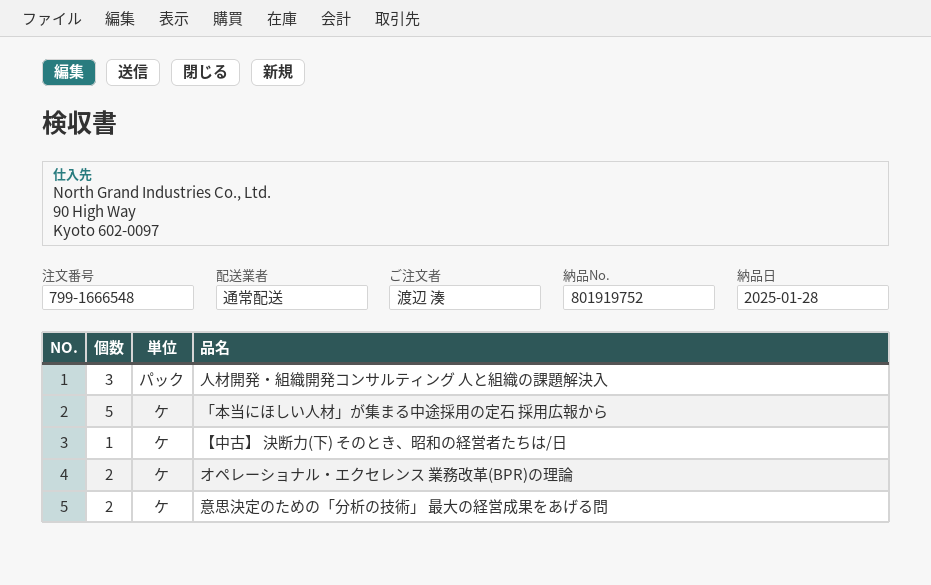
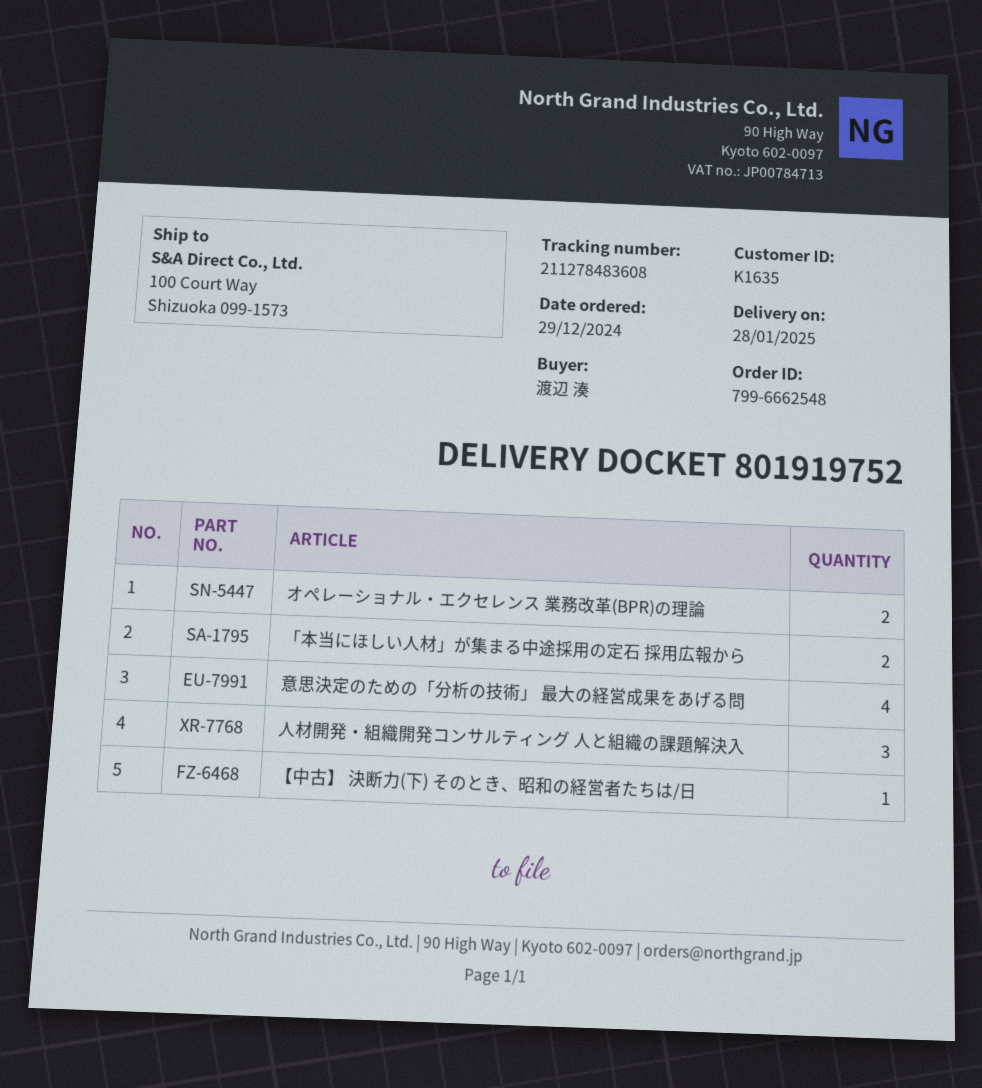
order number: 799-1666548 -> 799-6662548
「本当にほしい人材」が集まる中途採用の定石 採用広報から: 5 -> 2
意思決定のための「分析の技術」 最大の経営成果をあげる問: 2 -> 4

